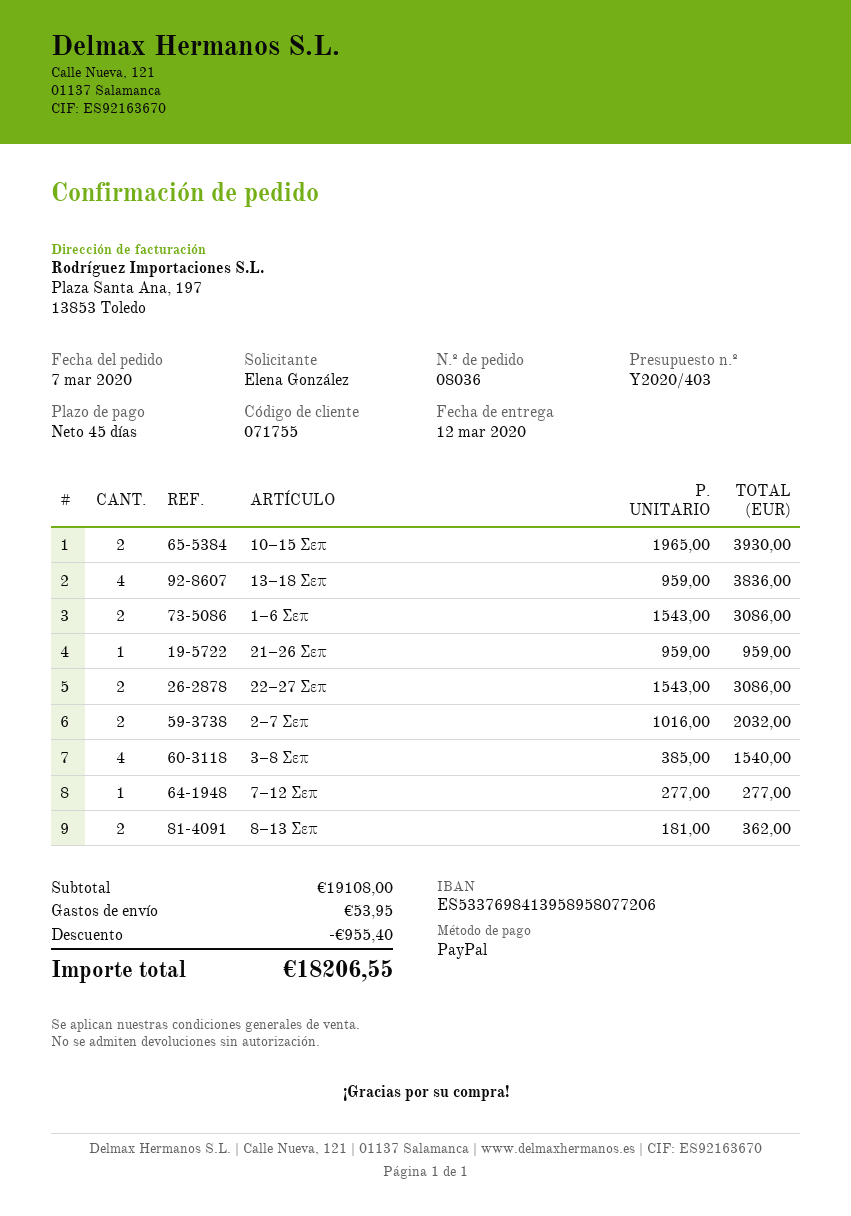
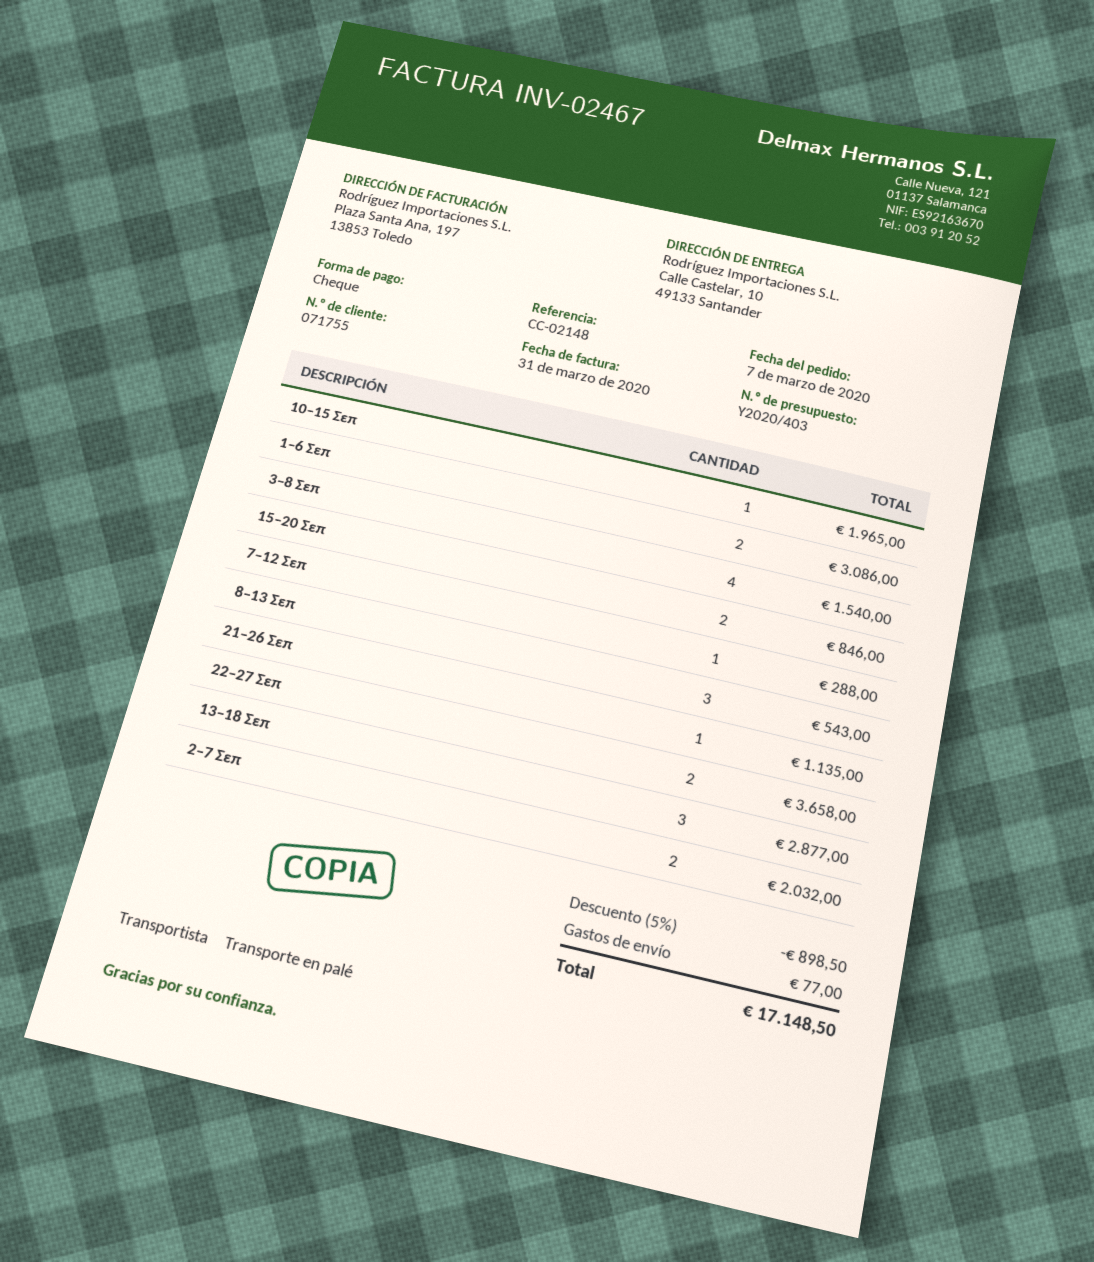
payment method: PayPal -> cheque
10–15 Σεπ: 2 for 3930.00 -> 1 for 1965.00
13–18 Σεπ: 4 for 3836.00 -> 3 for 2877.00
21–26 Σεπ: 1 for 959.00 -> 1 for 1135.00
22–27 Σεπ: 2 for 3086.00 -> 2 for 3658.00
7–12 Σεπ: 1 for 277.00 -> 1 for 288.00
8–13 Σεπ: 2 for 362.00 -> 3 for 543.00
15–20 Σεπ: none -> 2 for 846.00
discount: 955.40 -> 898.50
shipping: 53.95 -> 77.00
total: 18206.55 -> 17148.50

